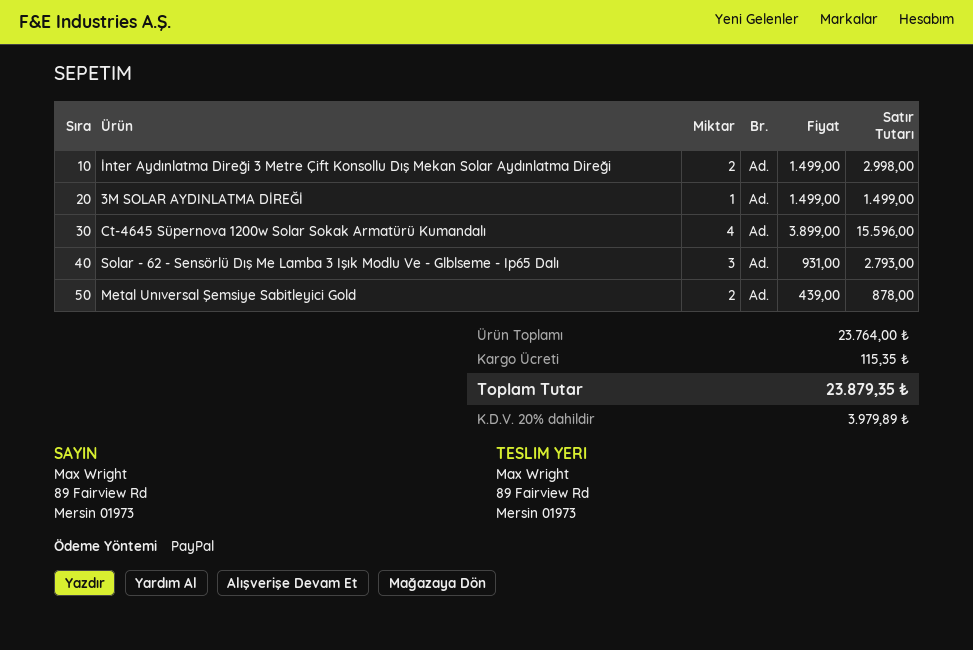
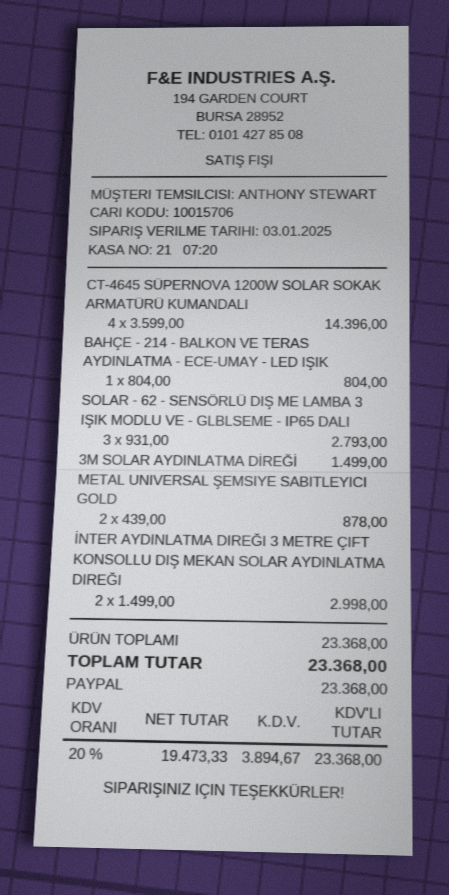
Ct-4645 Süpernova 1200w Solar Sokak Armatürü Kumandalı: 4 x 3899.00 = 15596.00 -> 4 x 3599.00 = 14396.00
BAHÇE - 214 - BALKON VE TERAS AYDINLATMA - ECE-UMAY - LED IŞIK: none -> 1 x 804.00 = 804.00
subtotal: 23764.00 -> 23368.00
shipping: 115.35 -> none
tax: 20% = 3979.89 -> 20% = 3894.67
total: 23879.35 -> 23368.00

